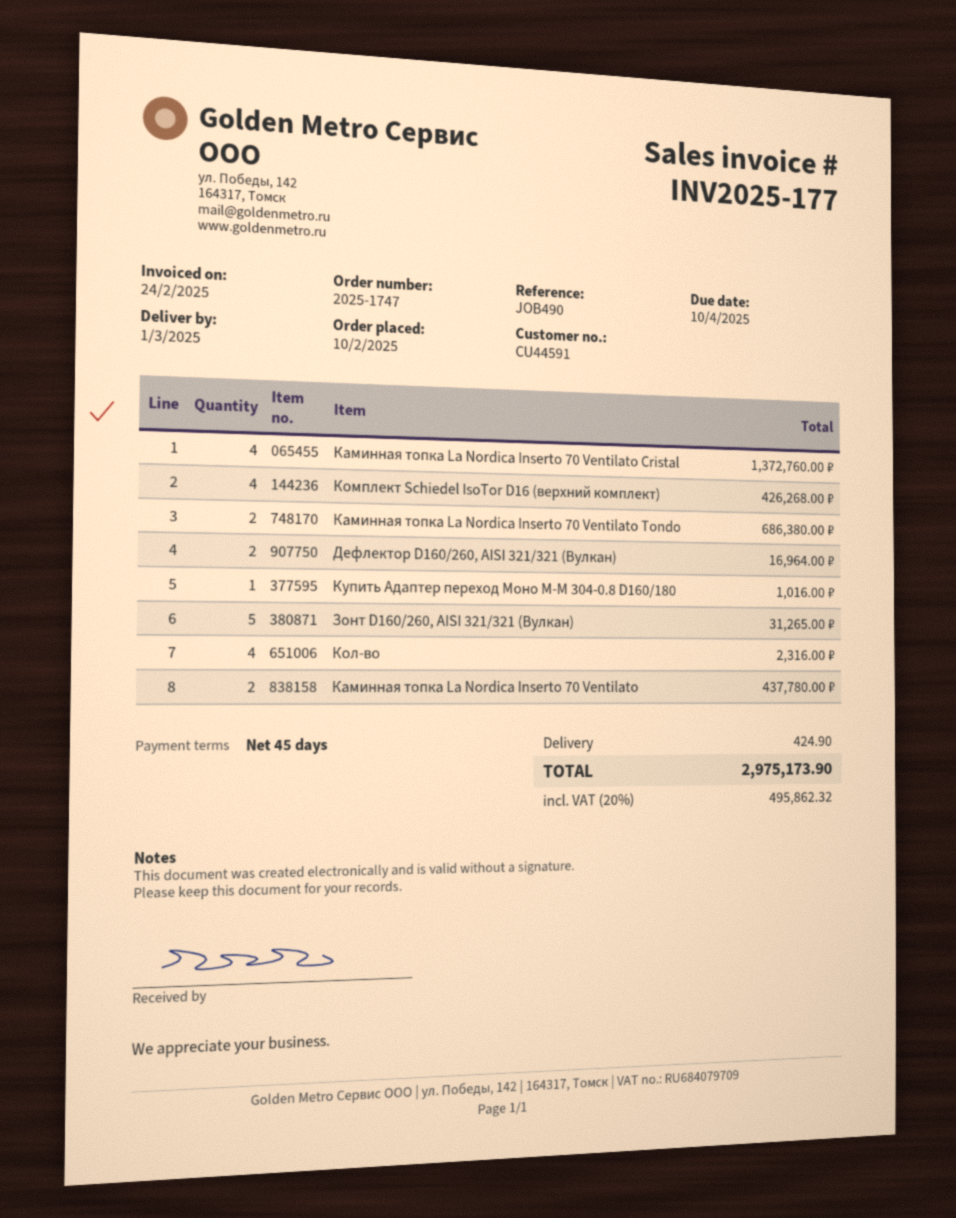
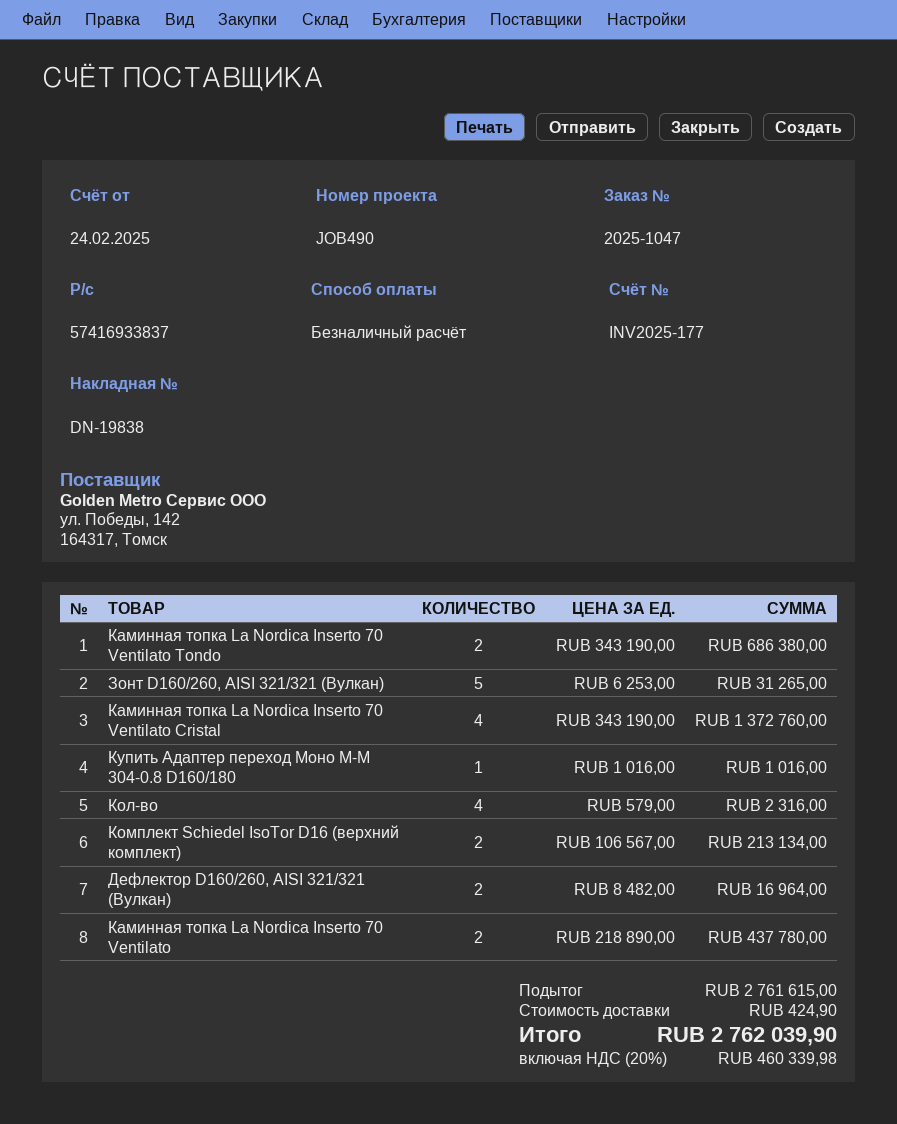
order number: 2025-1747 -> 2025-1047
Комплект Schiedel IsoTor D16 (верхний комплект): 4 for 426268.00 -> 2 for 213134.00
tax: 20% = 495862.32 -> 20% = 460339.98
total: 2975173.90 -> 2762039.90

